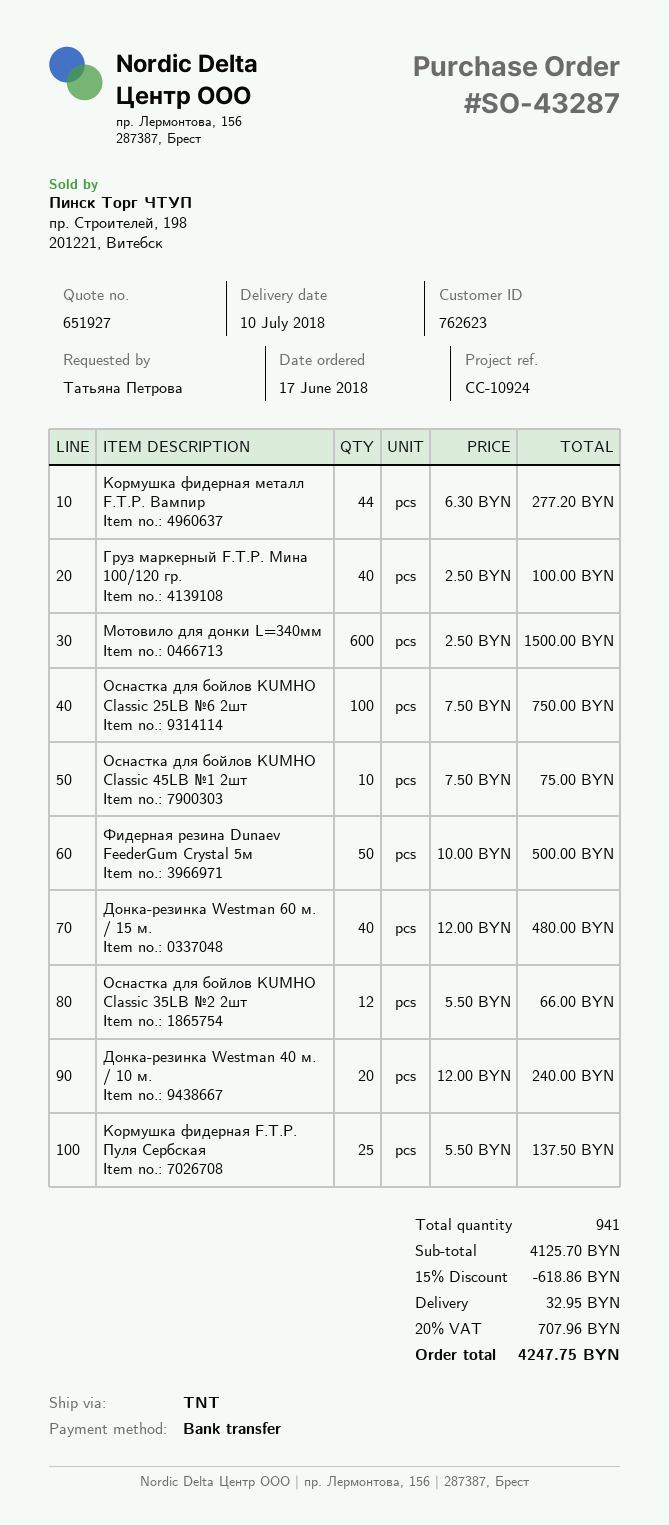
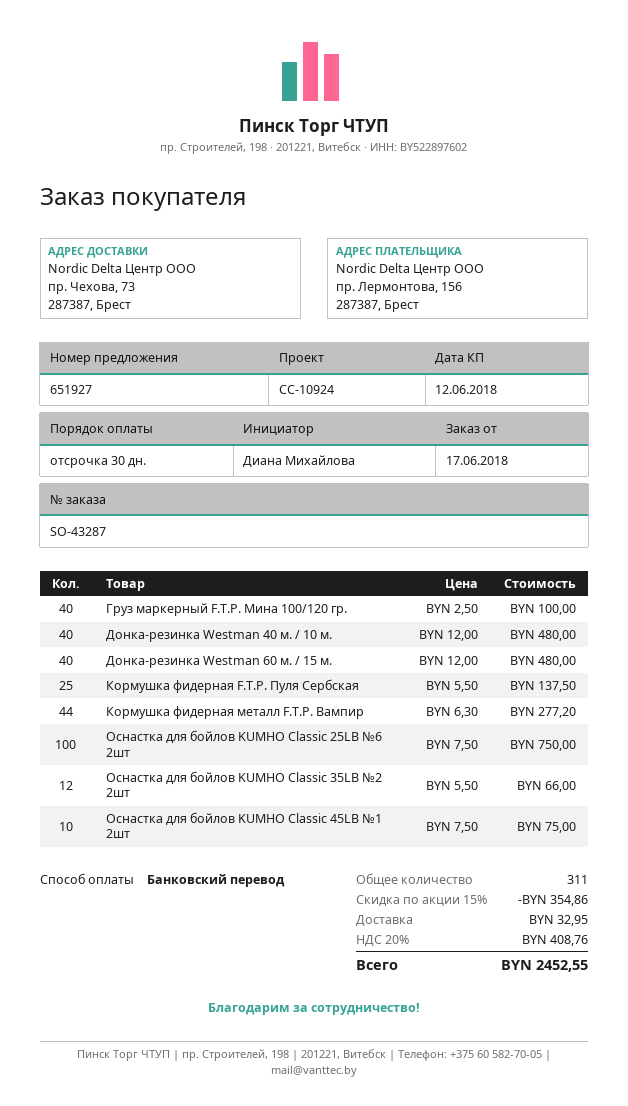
ordered by: Татьяна Петрова -> Диана Михайлова
Мотовило для донки L=340мм: 600 x 2.50 = 1500.00 -> none
Фидерная резина Dunaev FeederGum Crystal 5м: 50 x 10.00 = 500.00 -> none
Донка-резинка Westman 40 м. / 10 м.: 20 x 12.00 = 240.00 -> 40 x 12.00 = 480.00
total quantity: 941 -> 311
discount: 15% = 618.86 -> 15% = 354.86
tax: 20% = 707.96 -> 20% = 408.76
total: 4247.75 -> 2452.55

